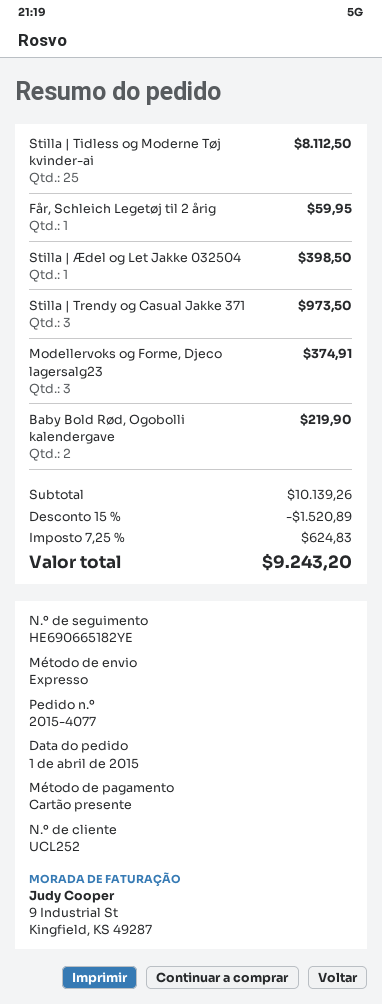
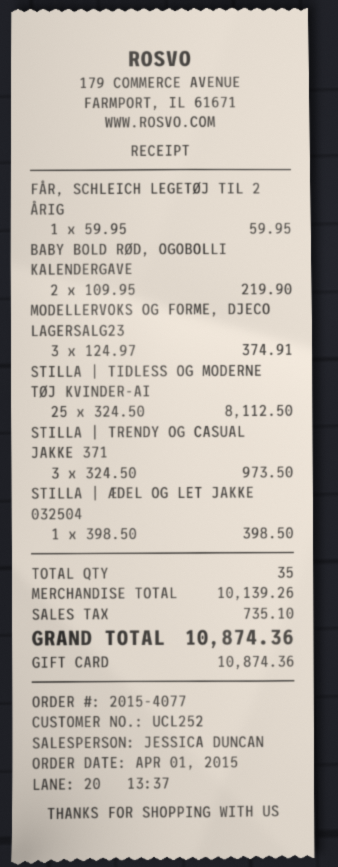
discount: 15% = 1520.89 -> none
tax: 624.83 -> 735.10
total: 9243.20 -> 10874.36

